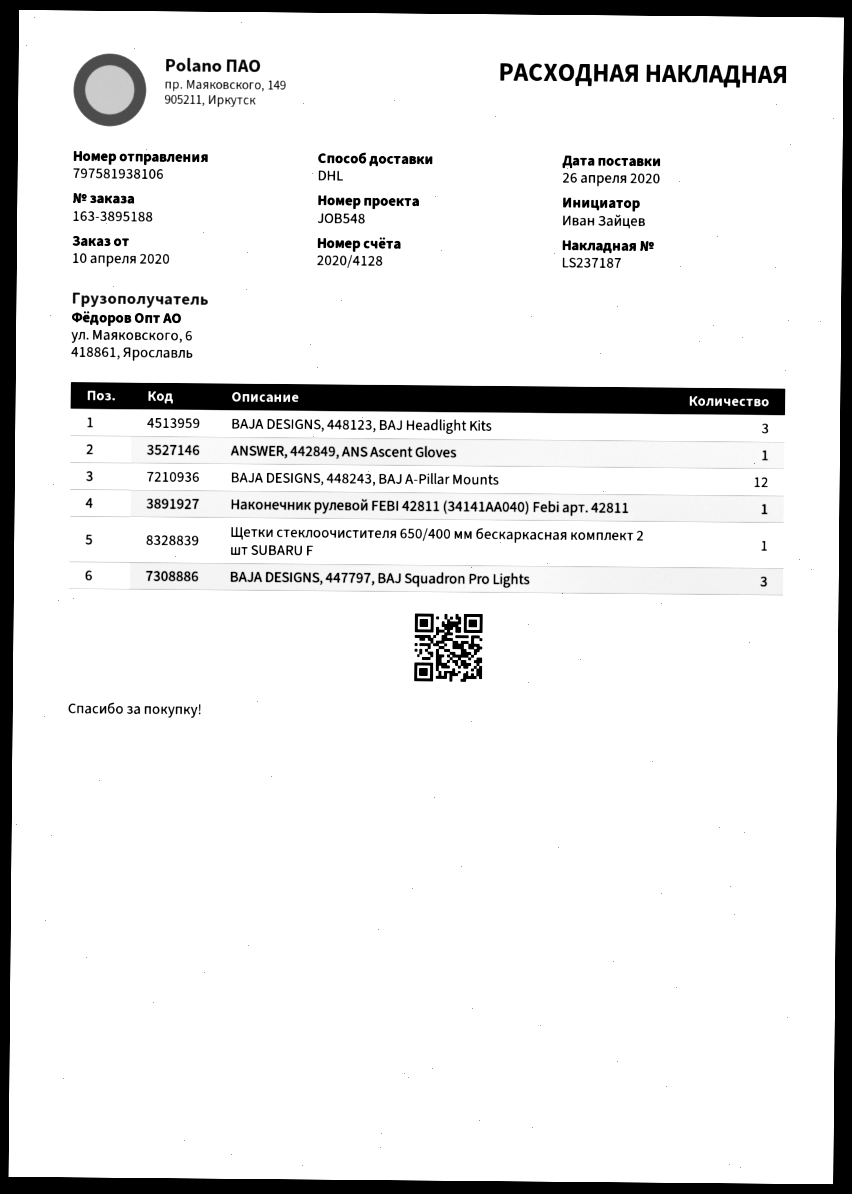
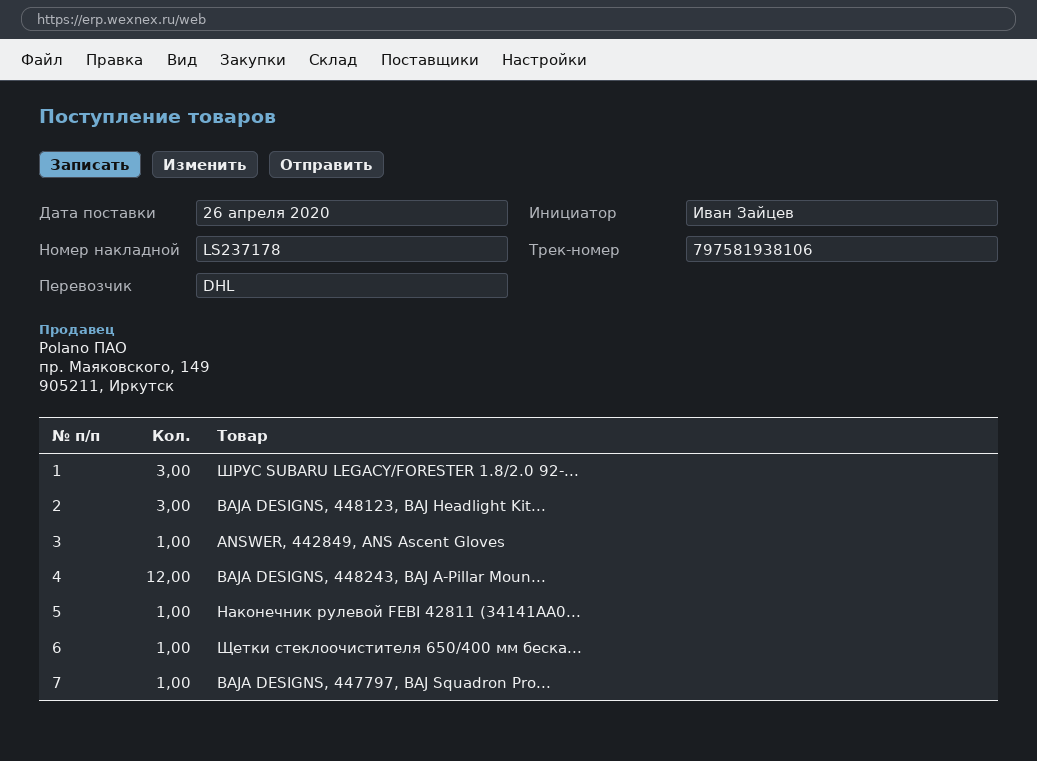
delivery note number: LS237187 -> LS237178
BAJA DESIGNS, 447797, BAJ Squadron Pro Lights: 3 -> 1
ШРУС SUBARU LEGACY/FORESTER 1.8/2.0 92-...: none -> 3

